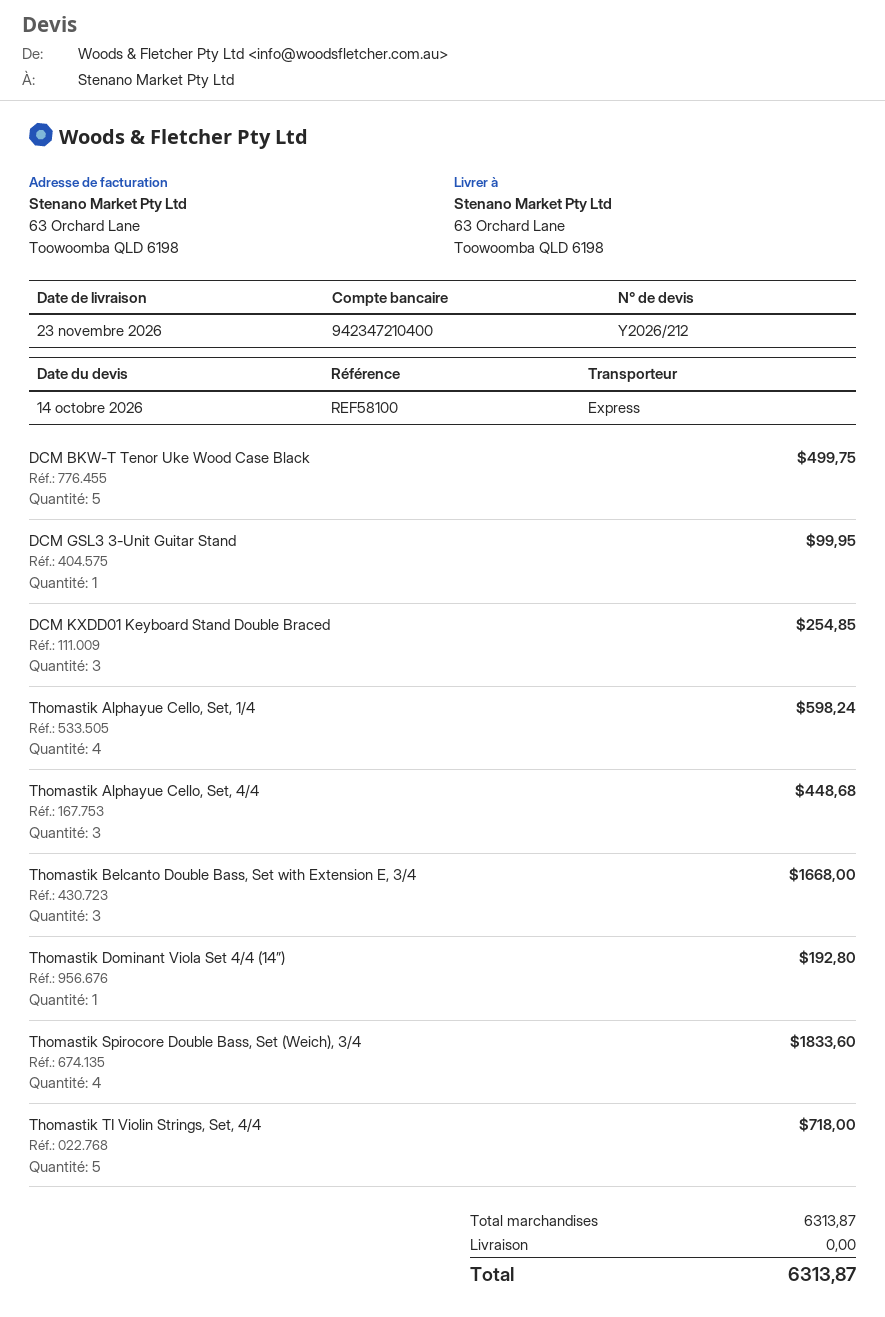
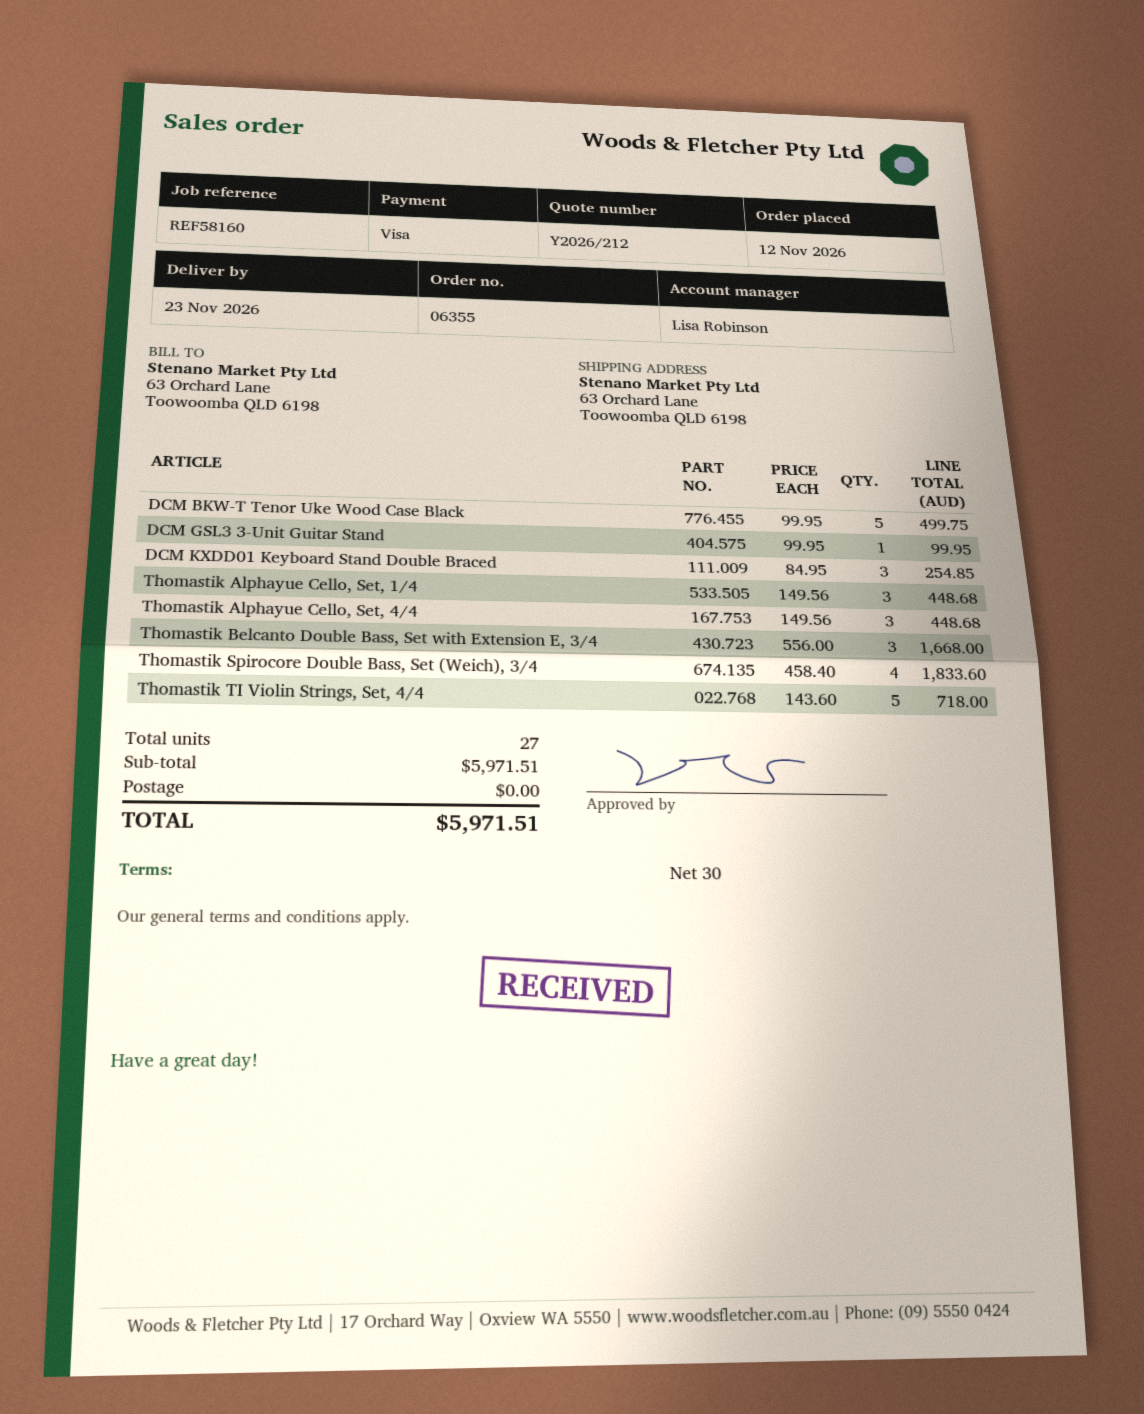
reference: REF58100 -> REF58160
Thomastik Alphayue Cello, Set, 1/4: 4 for 598.24 -> 3 for 448.68
Thomastik Dominant Viola Set 4/4 (14”): 1 for 192.80 -> none
subtotal: 6313.87 -> 5971.51
total: 6313.87 -> 5971.51

